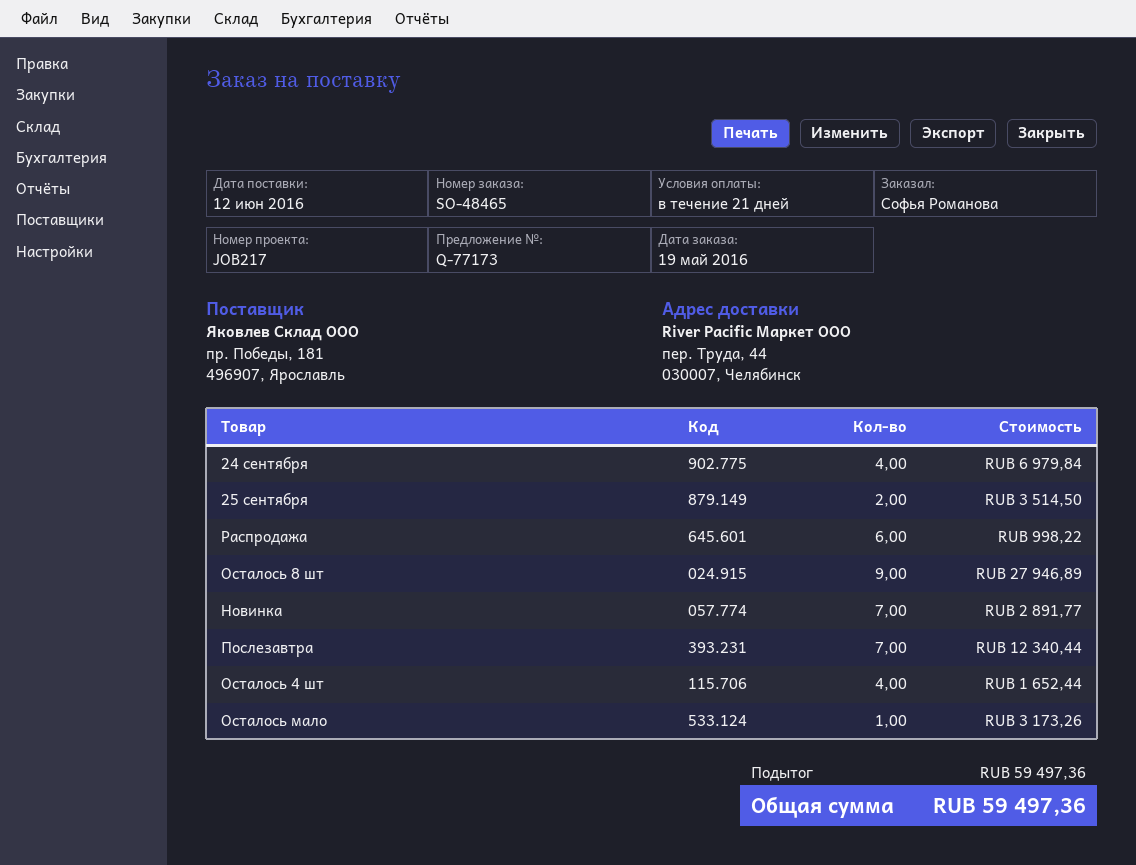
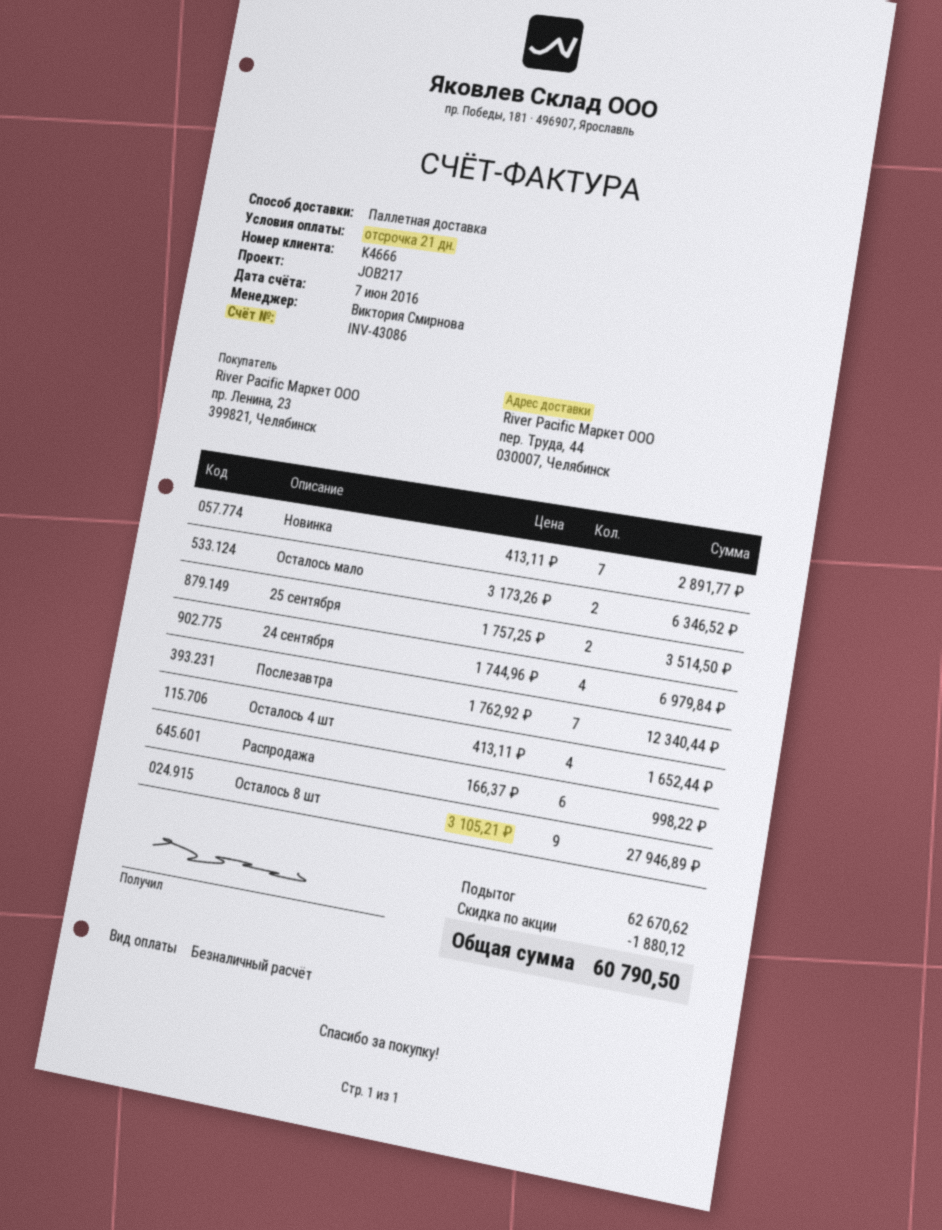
Осталось мало: 1 for 3173.26 -> 2 for 6346.52
subtotal: 59497.36 -> 62670.62
discount: none -> 1880.12
total: 59497.36 -> 60790.50

